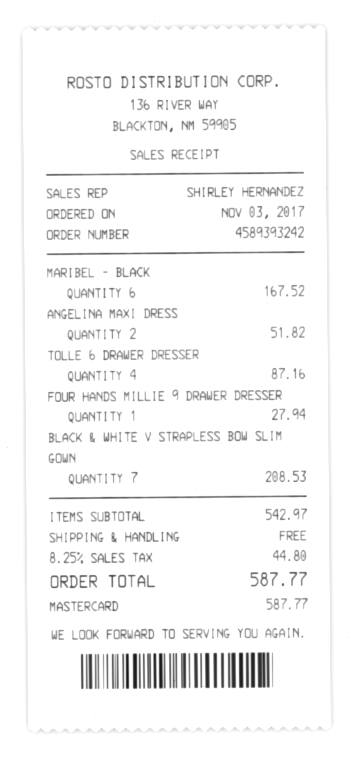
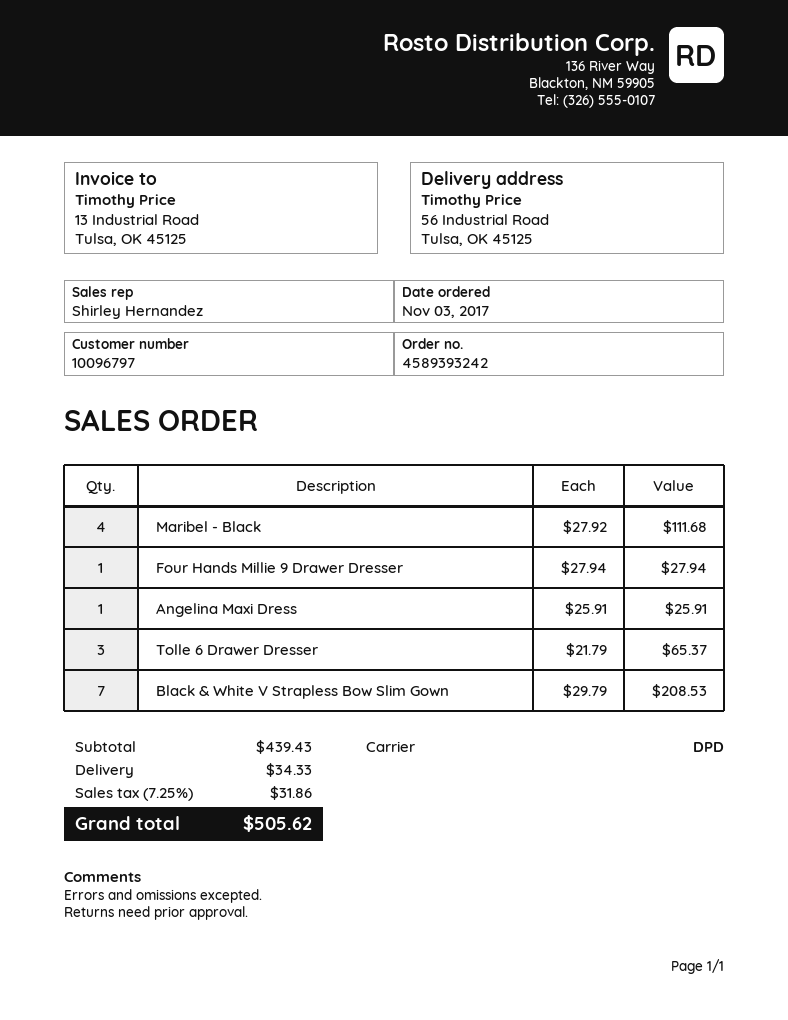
MARIBEL - BLACK: 6 for 167.52 -> 4 for 111.68
ANGELINA MAXI DRESS: 2 for 51.82 -> 1 for 25.91
TOLLE 6 DRAWER DRESSER: 4 for 87.16 -> 3 for 65.37
subtotal: 542.97 -> 439.43
shipping: 0.00 -> 34.33
tax: 8.25% = 44.80 -> 7.25% = 31.86
total: 587.77 -> 505.62

